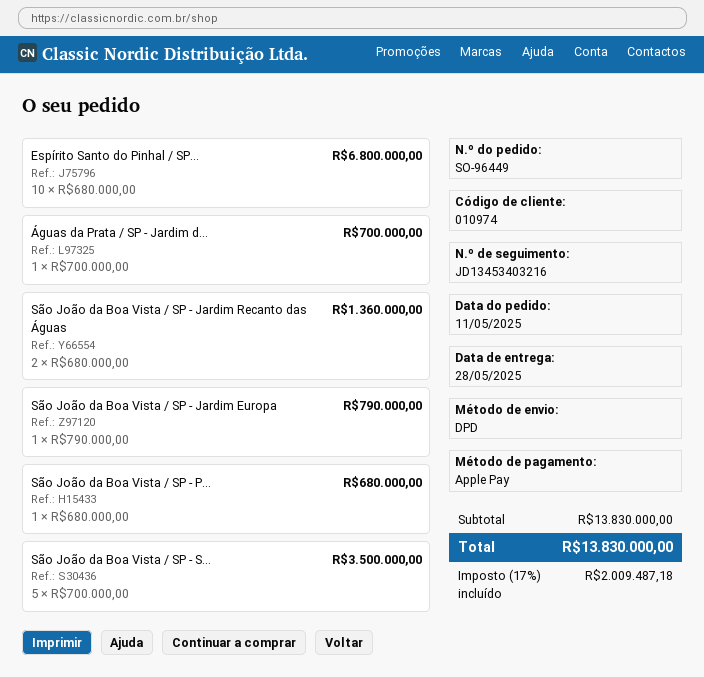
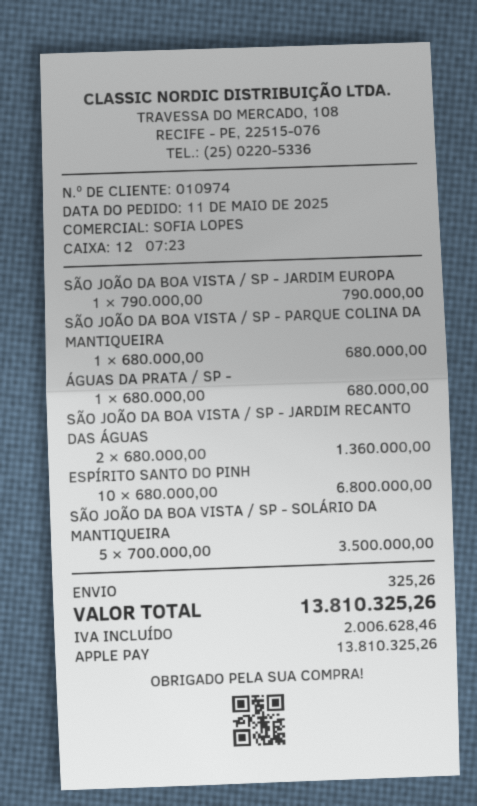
Águas da Prata / SP - Jardim d...: 1 x 700000.00 = 700000.00 -> 1 x 680000.00 = 680000.00
shipping: none -> 325.26
tax: 2009487.18 -> 2006628.46
total: 13830000.00 -> 13810325.26

